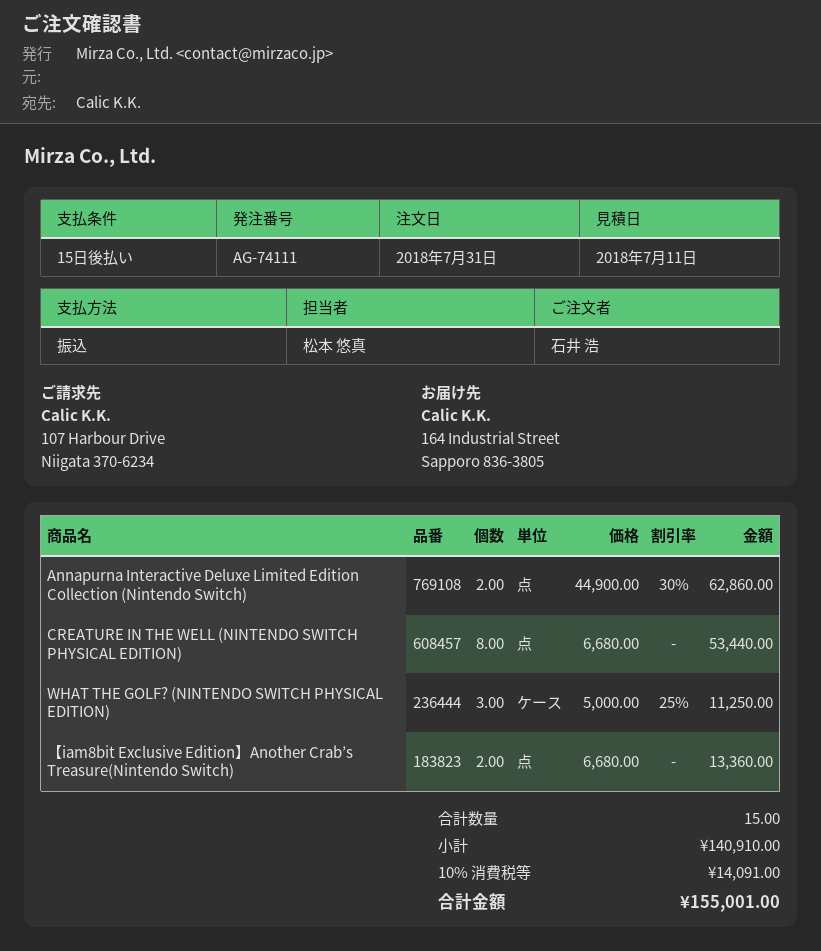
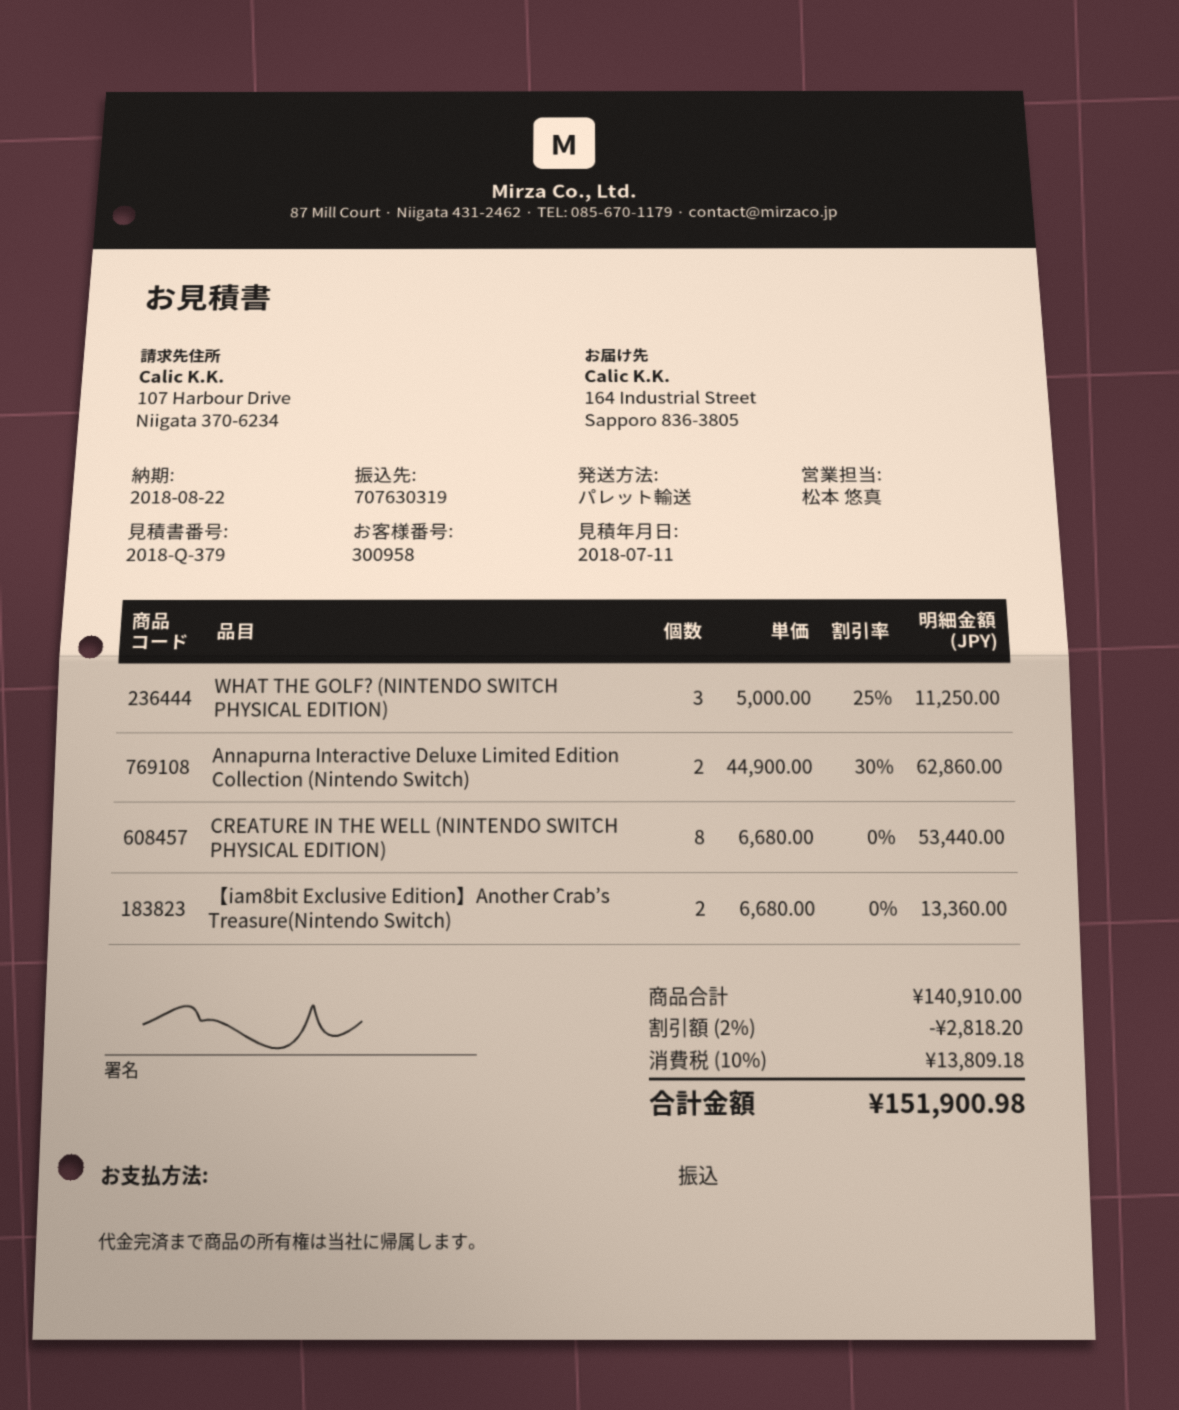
discount: none -> 2% = 2818.20
tax: 10% = 14091.00 -> 10% = 13809.18
total: 155001.00 -> 151900.98

